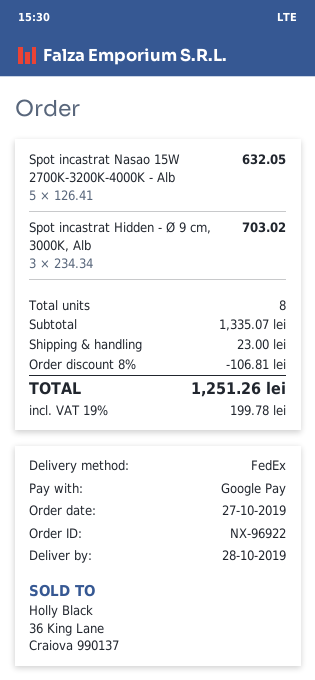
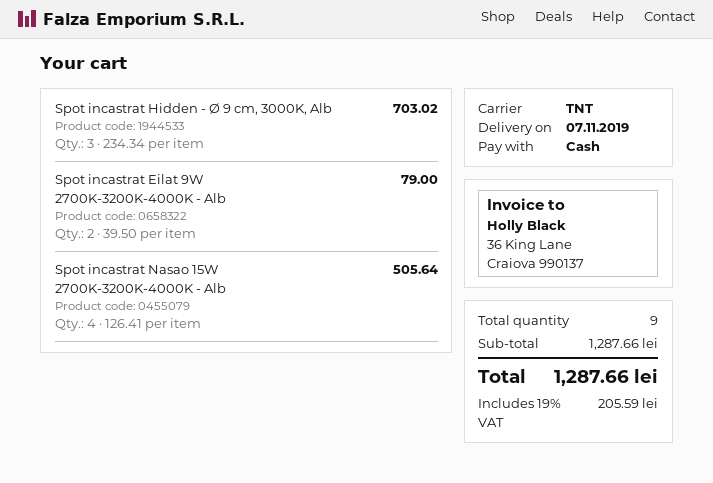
delivery date: 2019-10-28 -> 2019-11-07
payment method: Google Pay -> cash
shipping method: FedEx -> TNT
Spot incastrat Nasao 15W 2700K-3200K-4000K - Alb: 5 x 126.41 = 632.05 -> 4 x 126.41 = 505.64
Spot incastrat Eilat 9W 2700K-3200K-4000K - Alb: none -> 2 x 39.50 = 79.00
total quantity: 8 -> 9
subtotal: 1335.07 -> 1287.66
discount: 8% = 106.81 -> none
shipping: 23.00 -> none
tax: 19% = 199.78 -> 19% = 205.59
total: 1251.26 -> 1287.66

